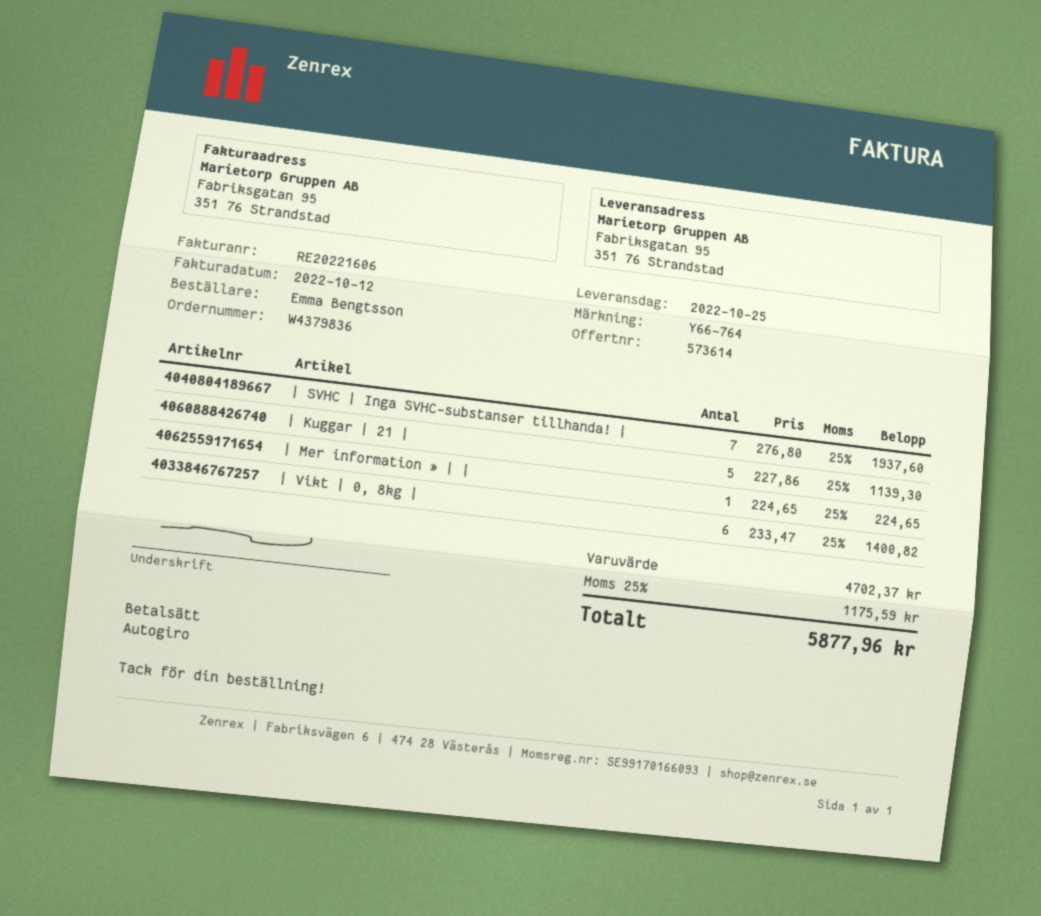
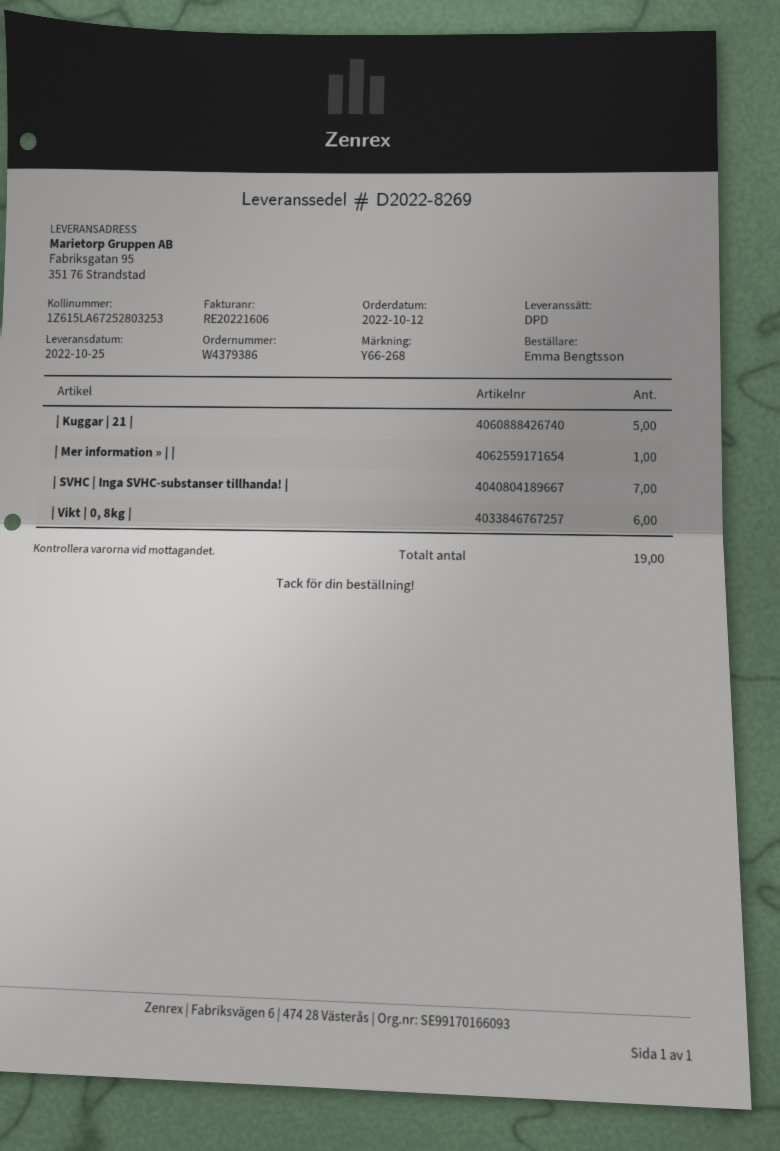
order number: W4379836 -> W4379386
reference: Y66-764 -> Y66-268

